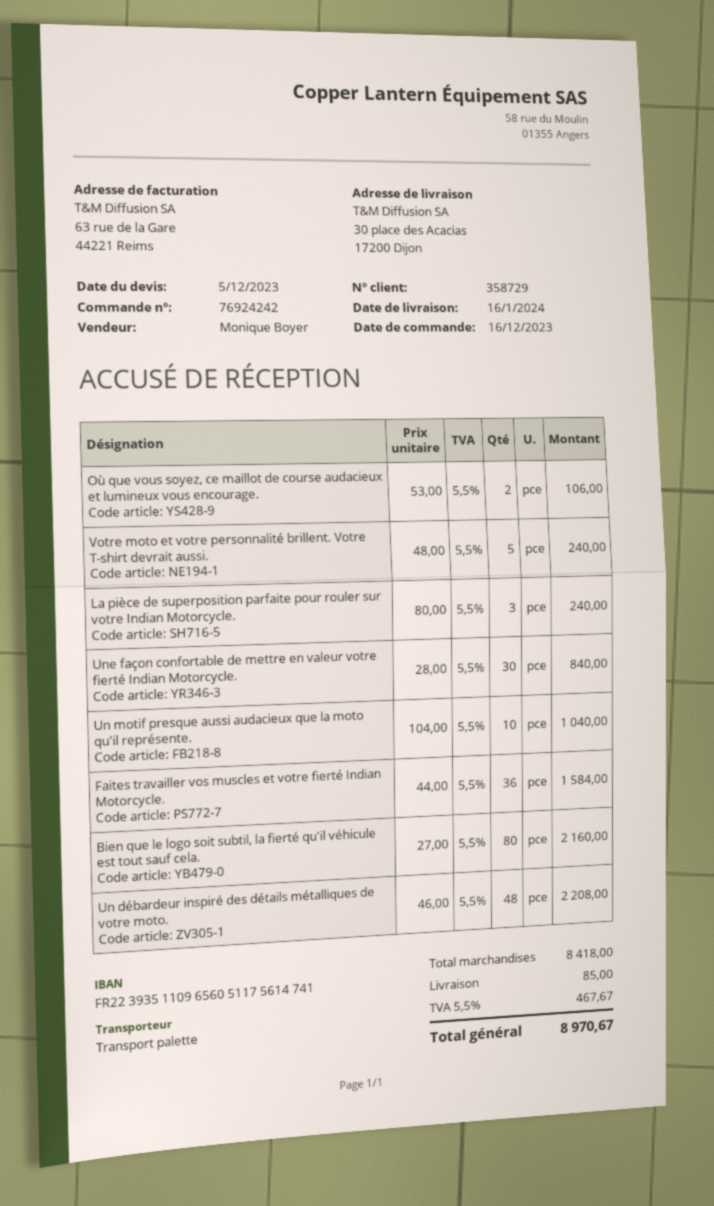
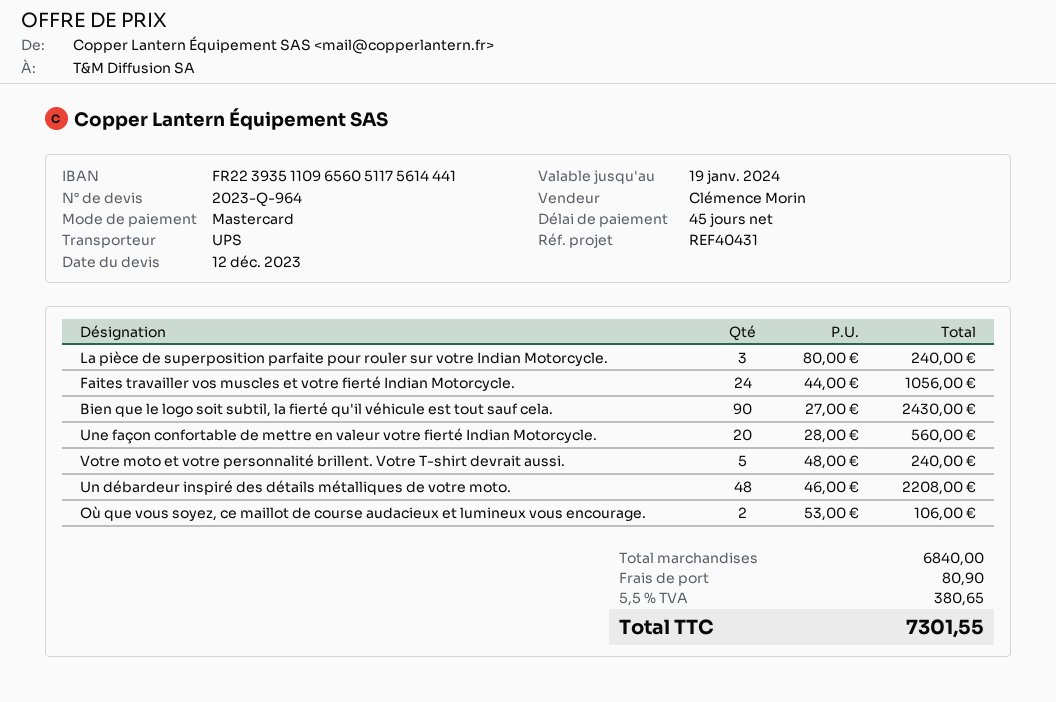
quote date: 2023-12-05 -> 2023-12-12
sales rep: Monique Boyer -> Clémence Morin
bank account: FR2239351109656051175614741 -> FR2239351109656051175614441
shipping method: pallet freight -> UPS
Une façon confortable de mettre en valeur votre fierté Indian Motorcycle.: 30 x 28.00 = 840.00 -> 20 x 28.00 = 560.00
Un motif presque aussi audacieux que la moto qu'il représente.: 10 x 104.00 = 1040.00 -> none
Faites travailler vos muscles et votre fierté Indian Motorcycle.: 36 x 44.00 = 1584.00 -> 24 x 44.00 = 1056.00
Bien que le logo soit subtil, la fierté qu'il véhicule est tout sauf cela.: 80 x 27.00 = 2160.00 -> 90 x 27.00 = 2430.00
subtotal: 8418.00 -> 6840.00
shipping: 85.00 -> 80.90
tax: 5.5% = 467.67 -> 5.5% = 380.65
total: 8970.67 -> 7301.55

